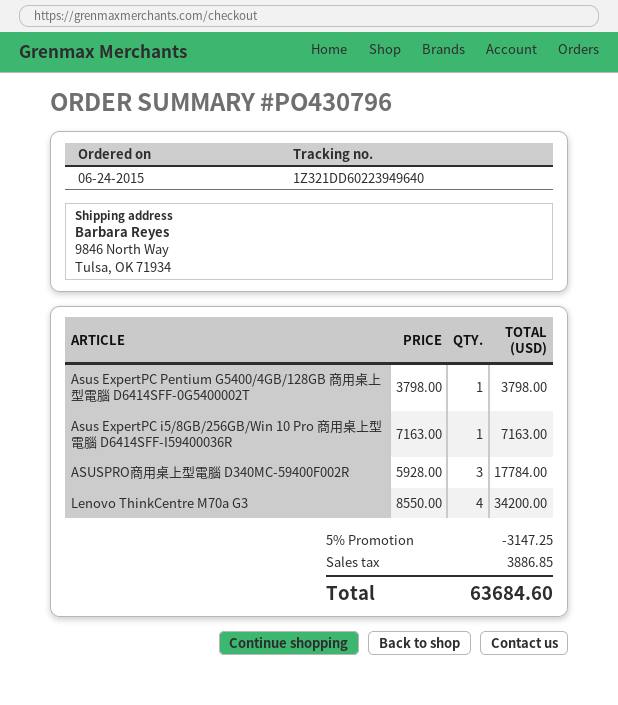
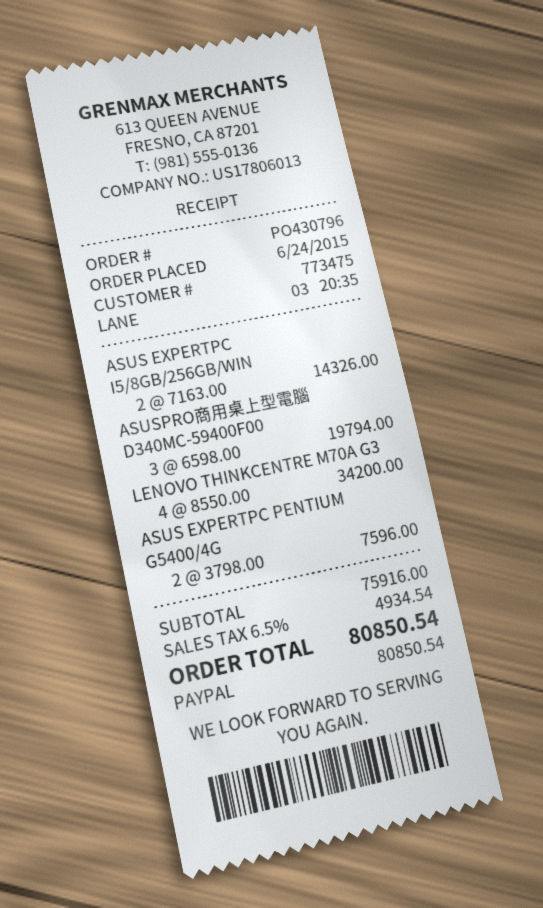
Asus ExpertPC Pentium G5400/4GB/128GB 商用桌上型電腦 D6414SFF-0G5400002T: 1 x 3798.00 = 3798.00 -> 2 x 3798.00 = 7596.00
Asus ExpertPC i5/8GB/256GB/Win 10 Pro 商用桌上型電腦 D6414SFF-I59400036R: 1 x 7163.00 = 7163.00 -> 2 x 7163.00 = 14326.00
ASUSPRO商用桌上型電腦 D340MC-59400F002R: 3 x 5928.00 = 17784.00 -> 3 x 6598.00 = 19794.00
discount: 5% = 3147.25 -> none
tax: 3886.85 -> 4934.54
total: 63684.60 -> 80850.54

